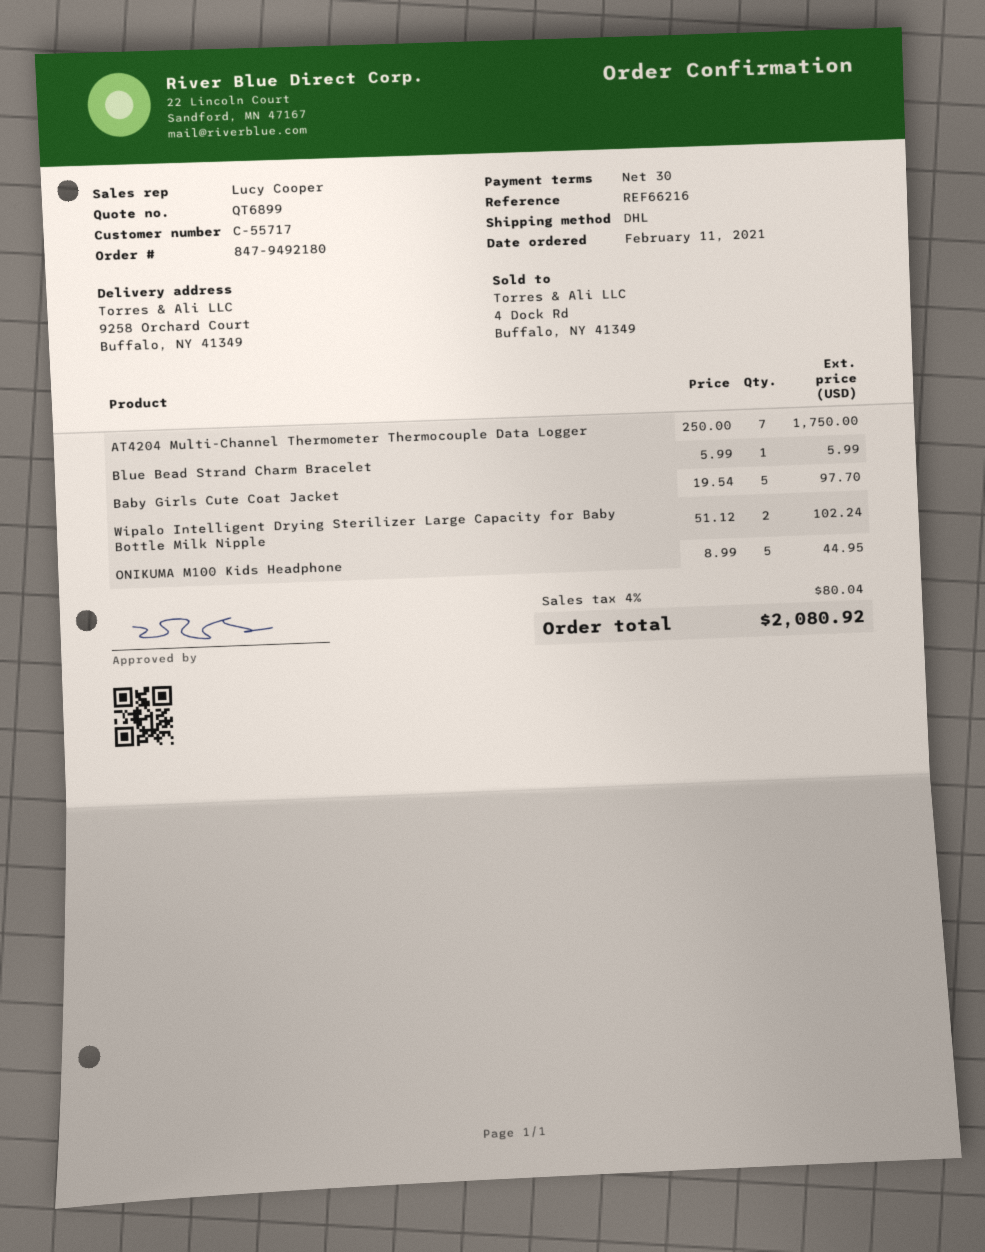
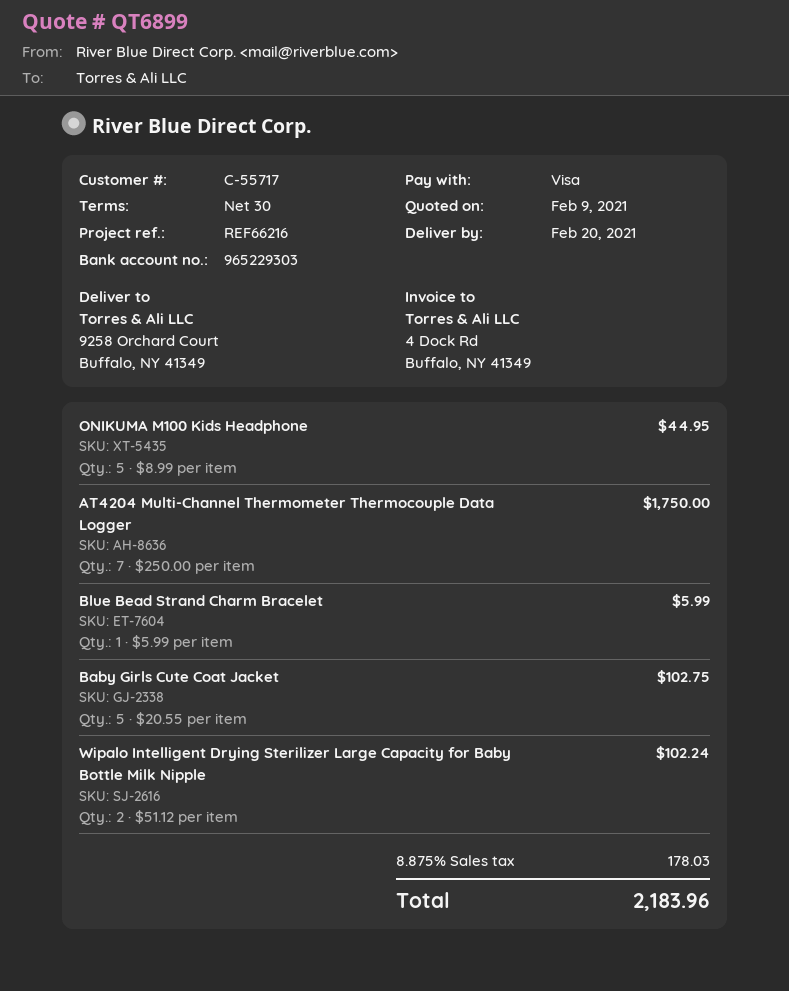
Baby Girls Cute Coat Jacket: 5 x 19.54 = 97.70 -> 5 x 20.55 = 102.75
tax: 4% = 80.04 -> 8.875% = 178.03
total: 2080.92 -> 2183.96

